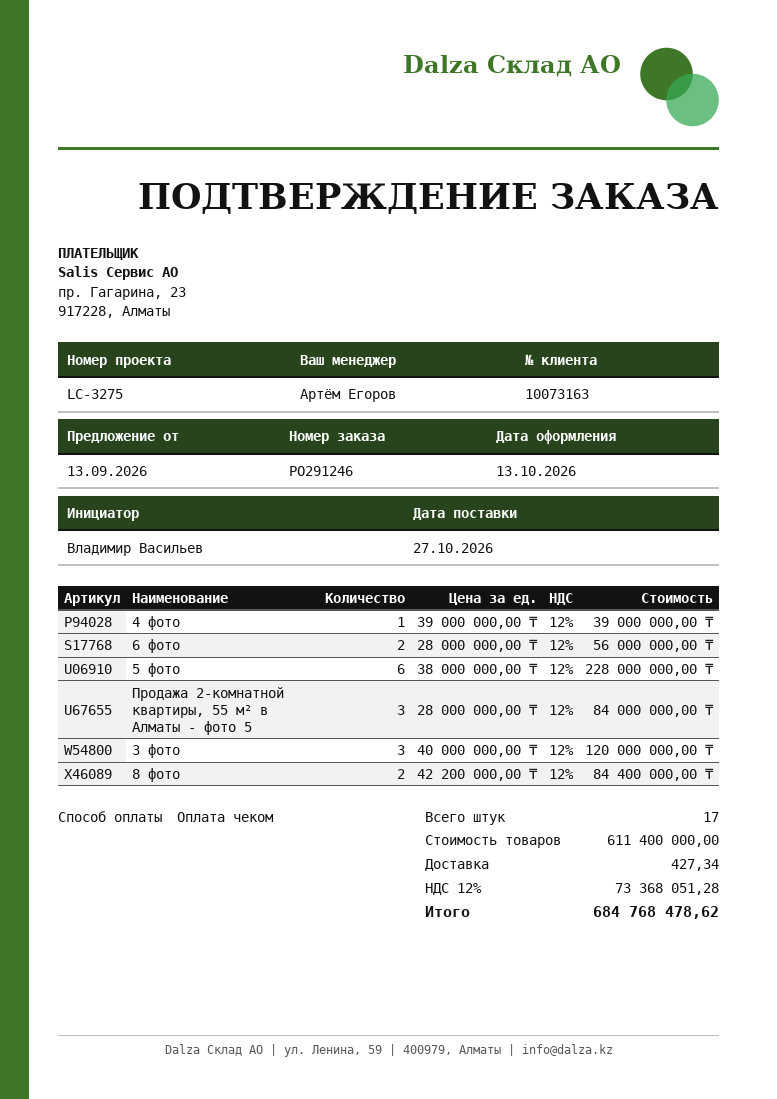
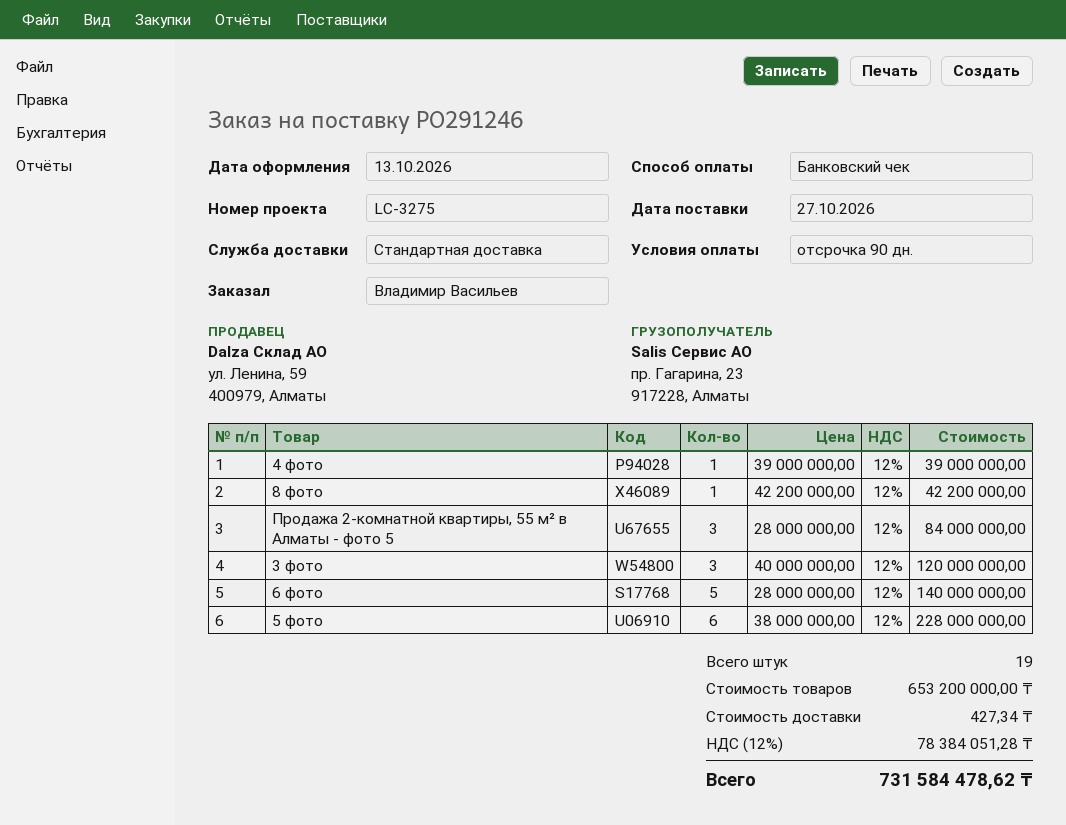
6 фото: 2 x 28000000.00 = 56000000.00 -> 5 x 28000000.00 = 140000000.00
8 фото: 2 x 42200000.00 = 84400000.00 -> 1 x 42200000.00 = 42200000.00
total quantity: 17 -> 19
subtotal: 611400000.00 -> 653200000.00
tax: 12% = 73368051.28 -> 12% = 78384051.28
total: 684768478.62 -> 731584478.62

